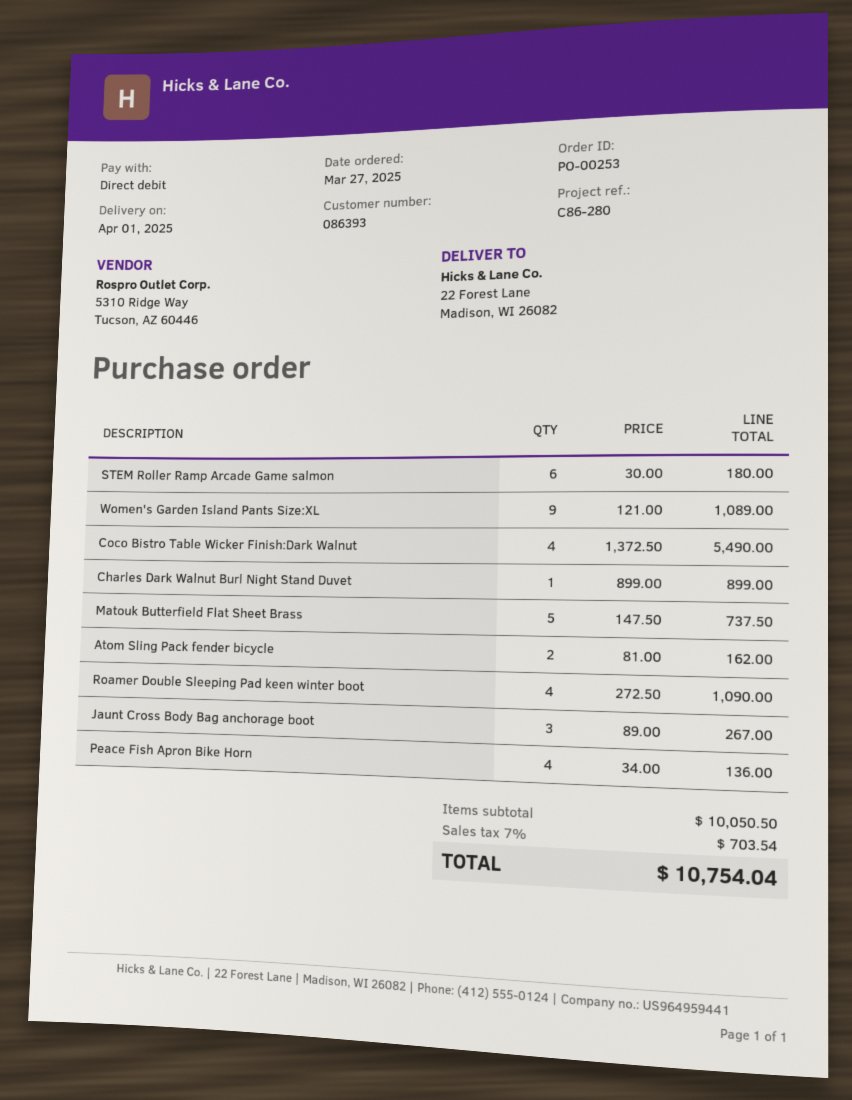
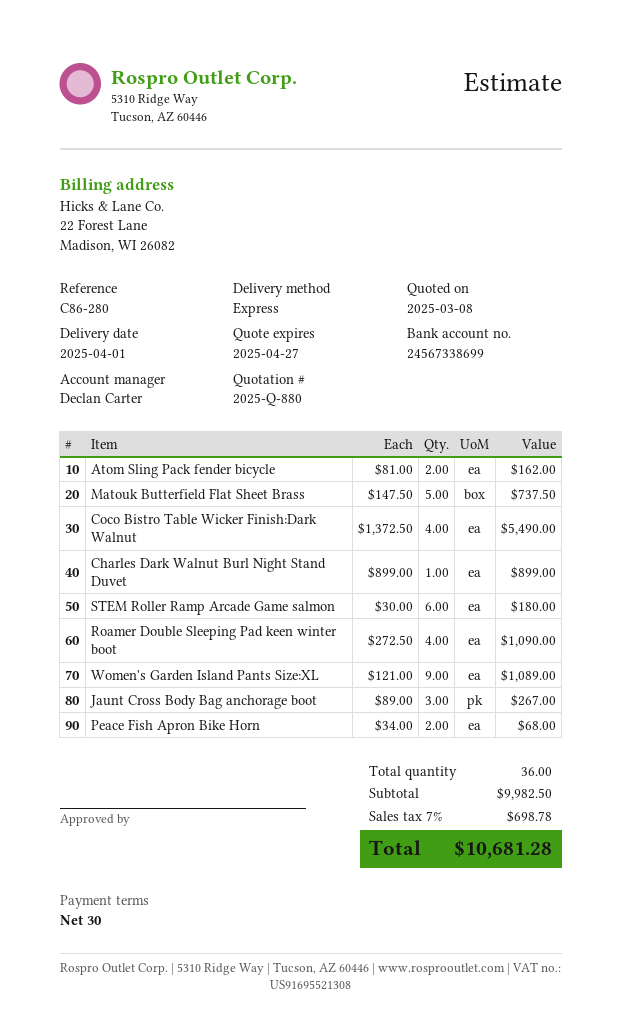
Peace Fish Apron Bike Horn: 4 x 34.00 = 136.00 -> 2 x 34.00 = 68.00
subtotal: 10050.50 -> 9982.50
tax: 7% = 703.54 -> 7% = 698.78
total: 10754.04 -> 10681.28

